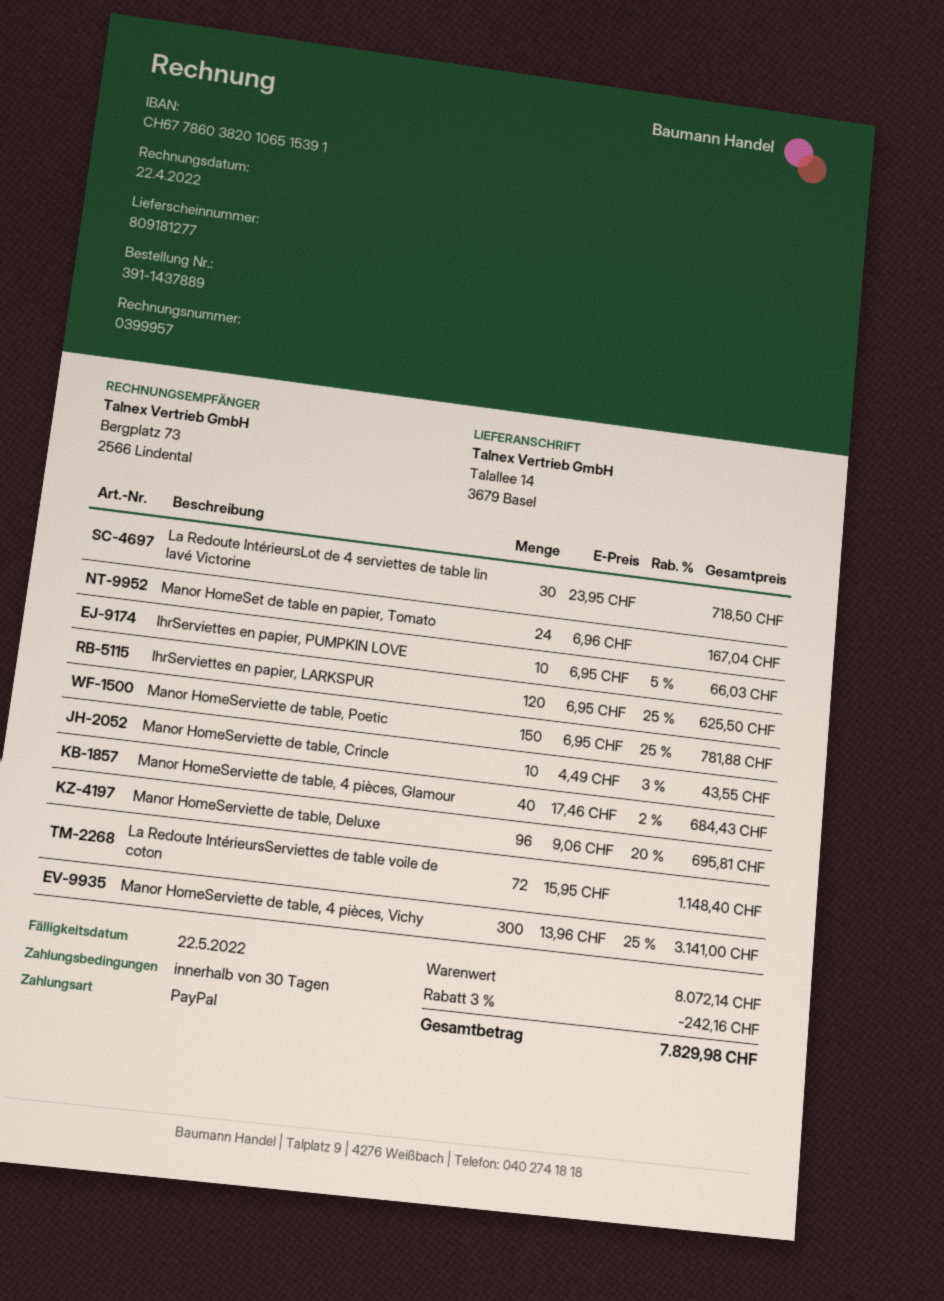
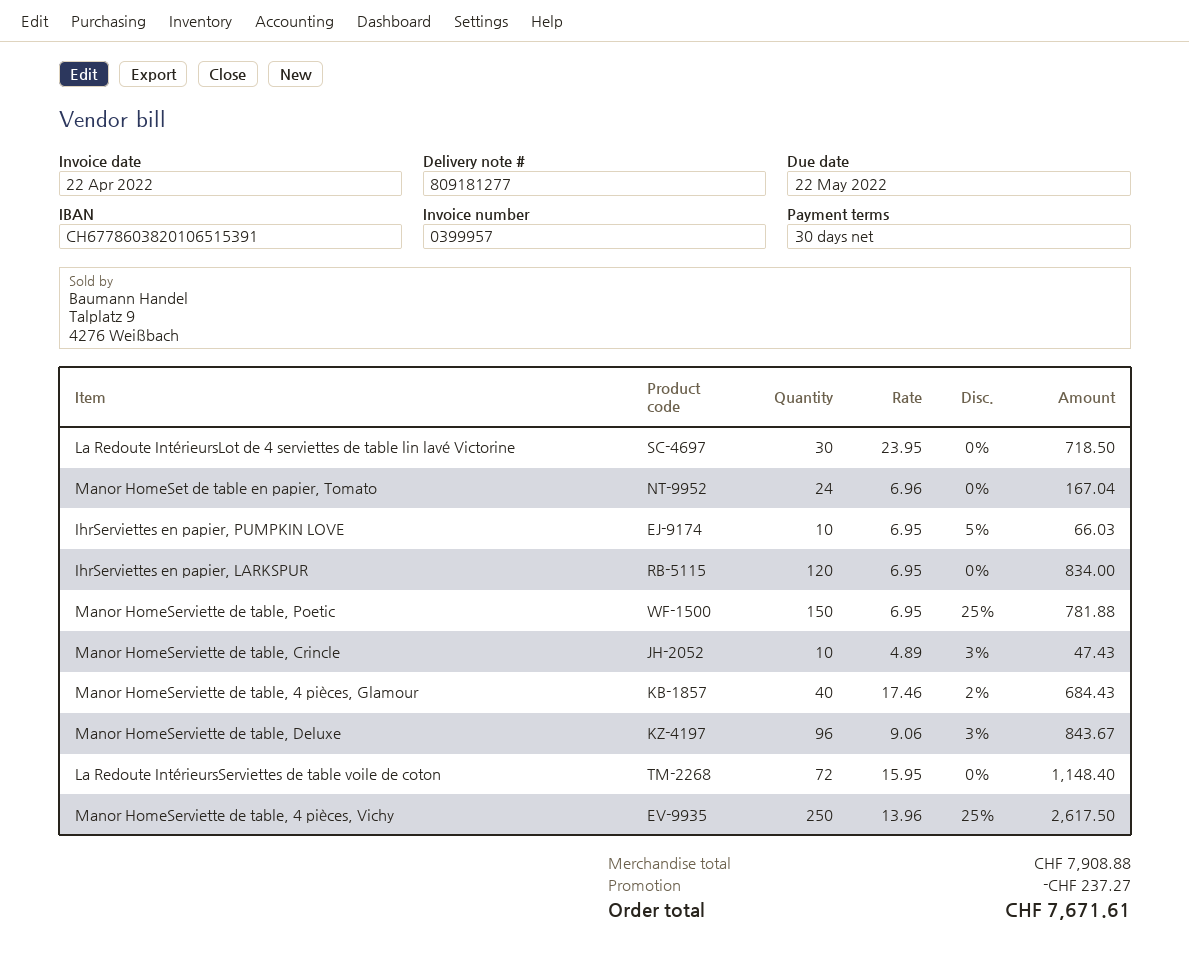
IhrServiettes en papier, LARKSPUR: 120 x 6.95 - 25% = 625.50 -> 120 x 6.95 = 834.00
Manor HomeServiette de table, Crincle: 10 x 4.49 - 3% = 43.55 -> 10 x 4.89 - 3% = 47.43
Manor HomeServiette de table, Deluxe: 96 x 9.06 - 20% = 695.81 -> 96 x 9.06 - 3% = 843.67
Manor HomeServiette de table, 4 pièces, Vichy: 300 x 13.96 - 25% = 3141.00 -> 250 x 13.96 - 25% = 2617.50
subtotal: 8072.14 -> 7908.88
discount: 242.16 -> 237.27
total: 7829.98 -> 7671.61

